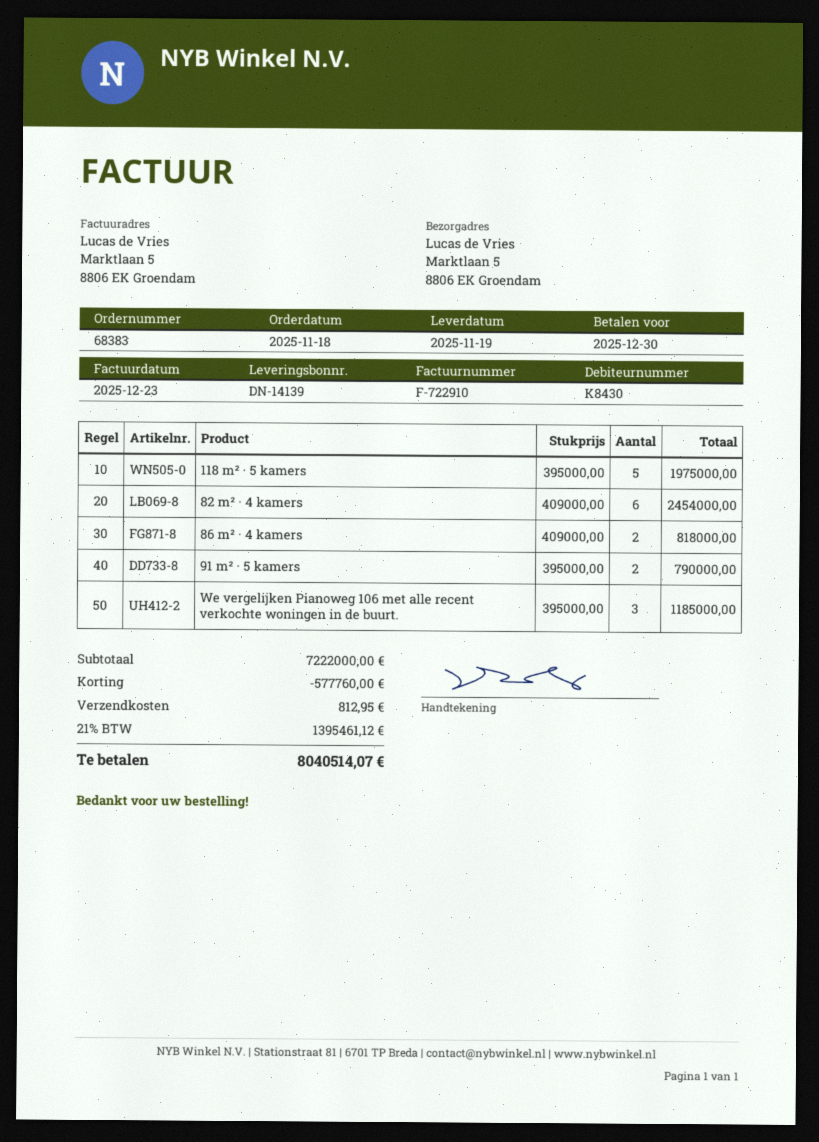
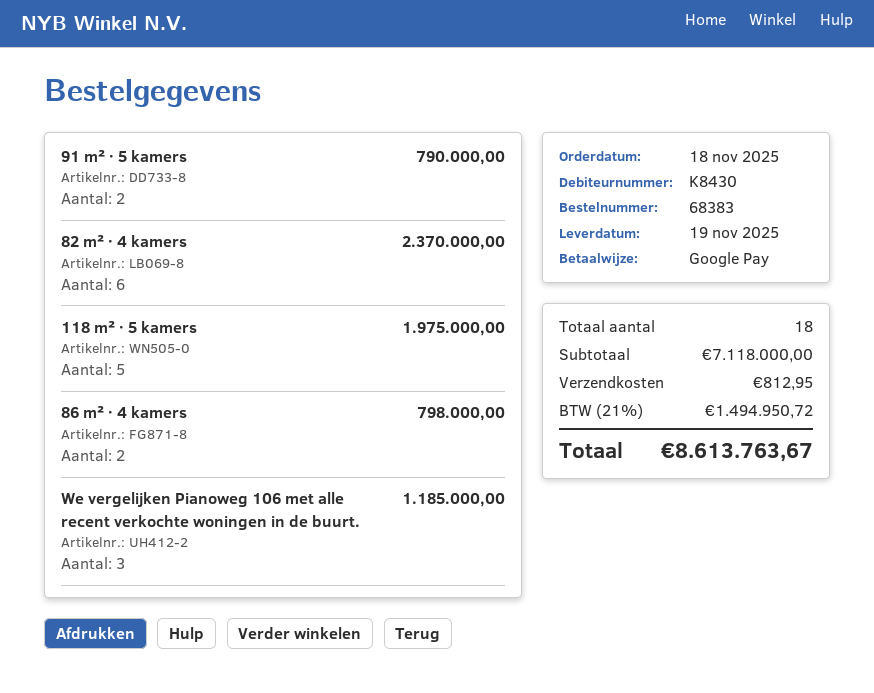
82 m² · 4 kamers: 6 for 2454000.00 -> 6 for 2370000.00
86 m² · 4 kamers: 2 for 818000.00 -> 2 for 798000.00
subtotal: 7222000.00 -> 7118000.00
discount: 577760.00 -> none
tax: 21% = 1395461.12 -> 21% = 1494950.72
total: 8040514.07 -> 8613763.67

